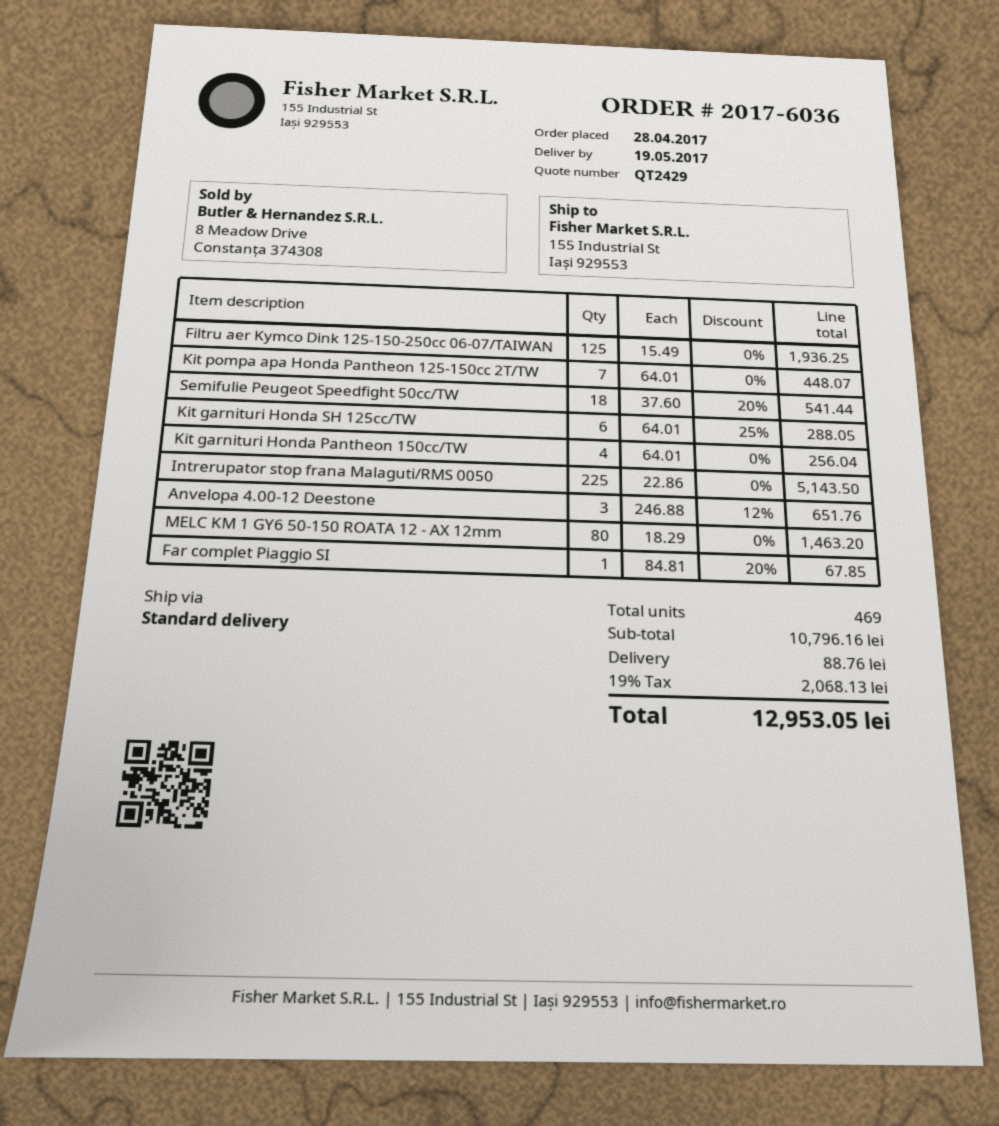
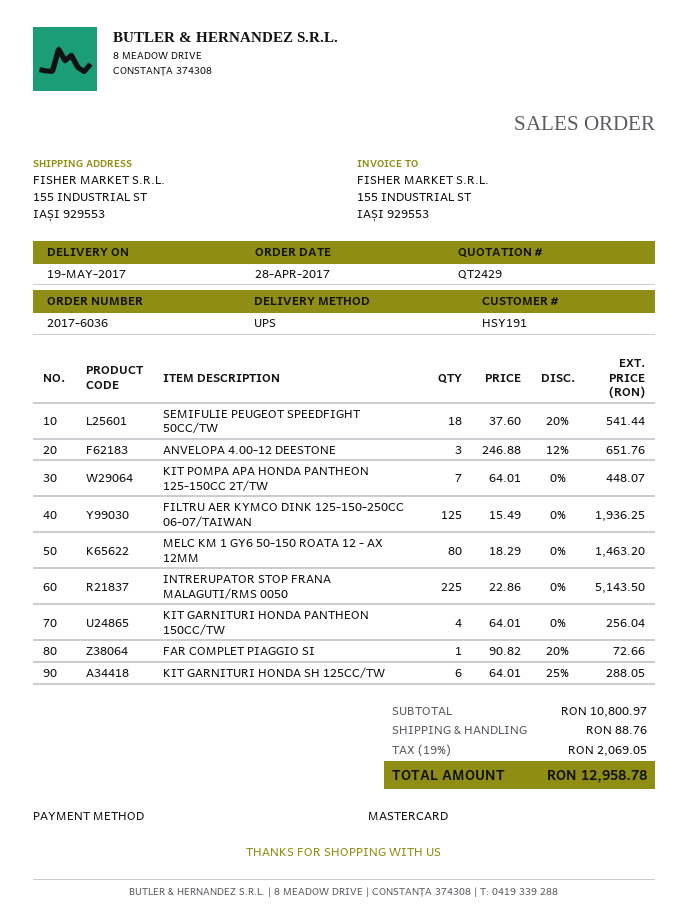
shipping method: standard -> UPS
Far complet Piaggio SI: 1 x 84.81 - 20% = 67.85 -> 1 x 90.82 - 20% = 72.66
subtotal: 10796.16 -> 10800.97
tax: 19% = 2068.13 -> 19% = 2069.05
total: 12953.05 -> 12958.78

